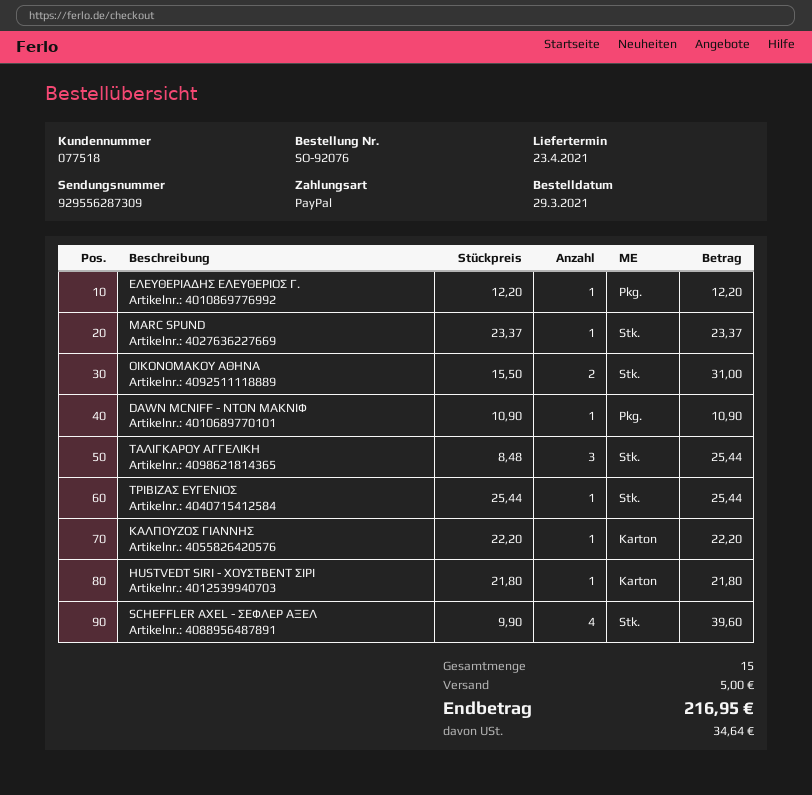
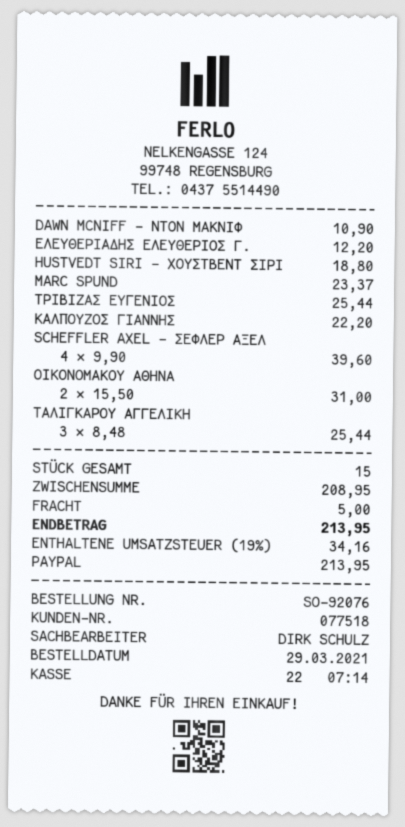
HUSTVEDT SIRI - ΧΟΥΣΤΒΕΝΤ ΣΙΡΙ: 1 x 21.80 = 21.80 -> 1 x 18.80 = 18.80
tax: 34.64 -> 34.16
total: 216.95 -> 213.95

